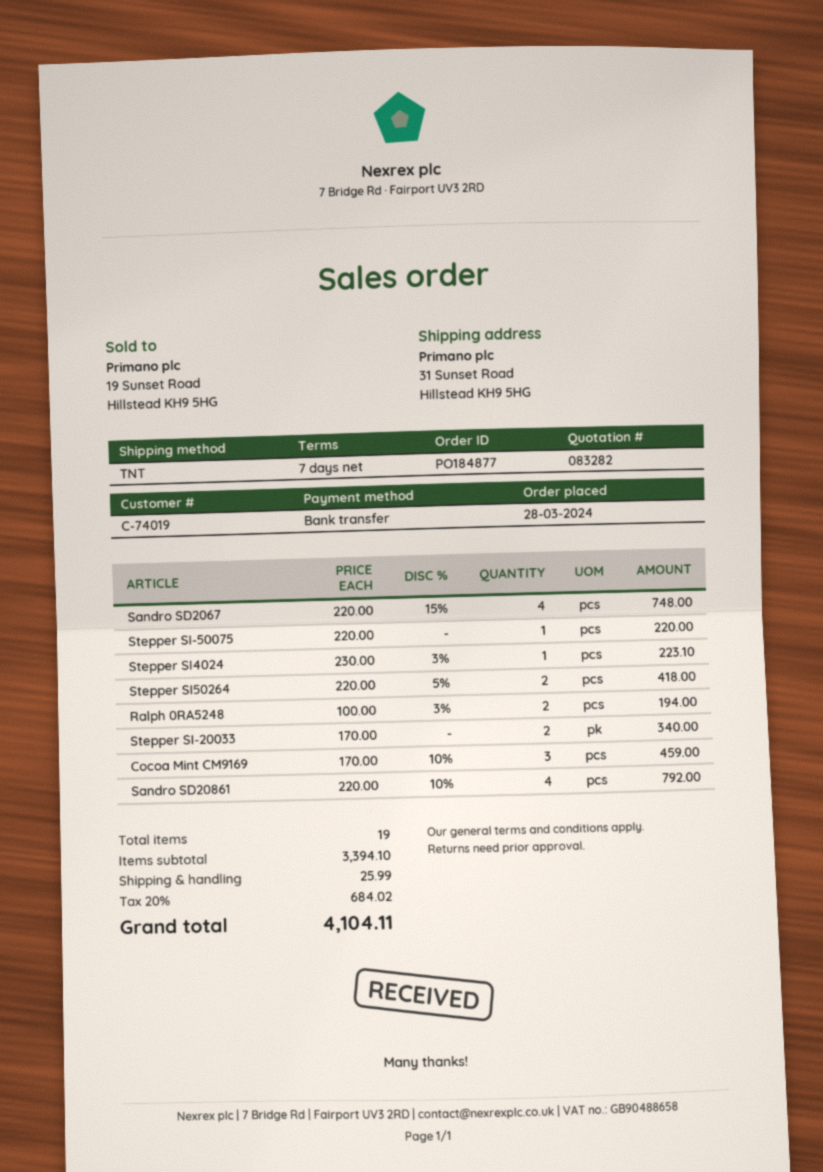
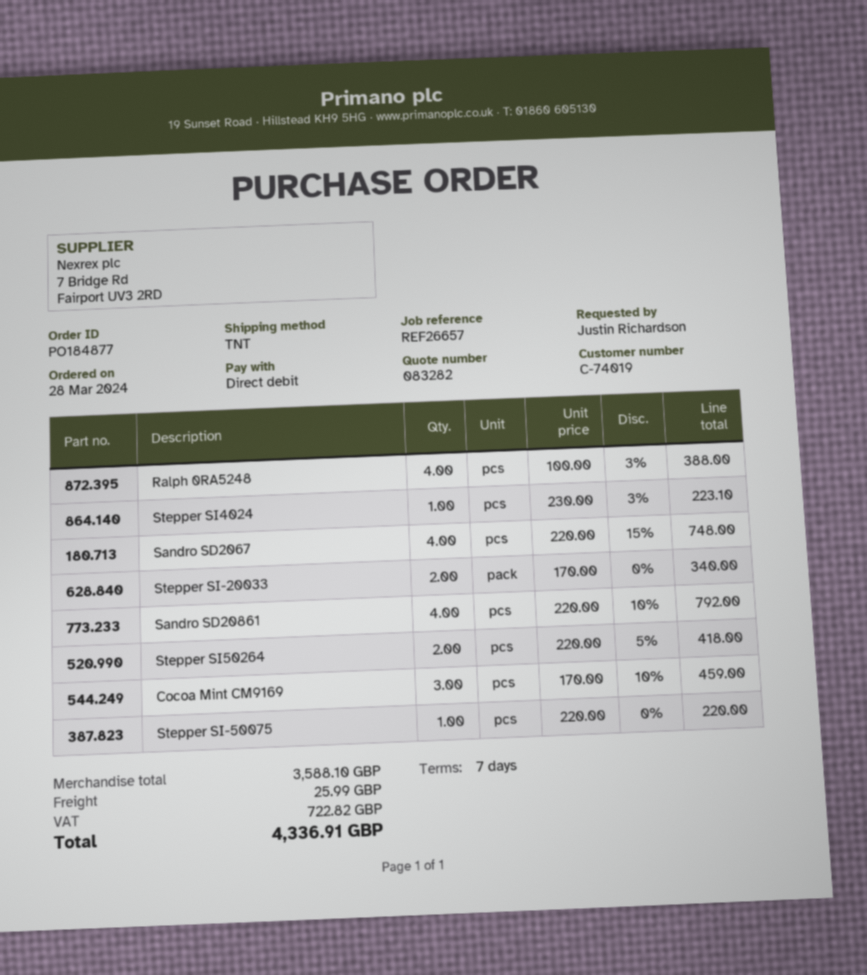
payment method: bank transfer -> direct debit
Ralph 0RA5248: 2 x 100.00 - 3% = 194.00 -> 4 x 100.00 - 3% = 388.00
subtotal: 3394.10 -> 3588.10
tax: 684.02 -> 722.82
total: 4104.11 -> 4336.91

